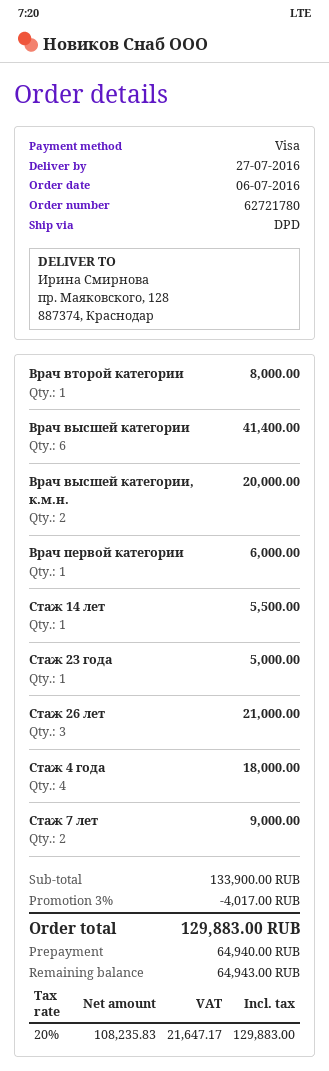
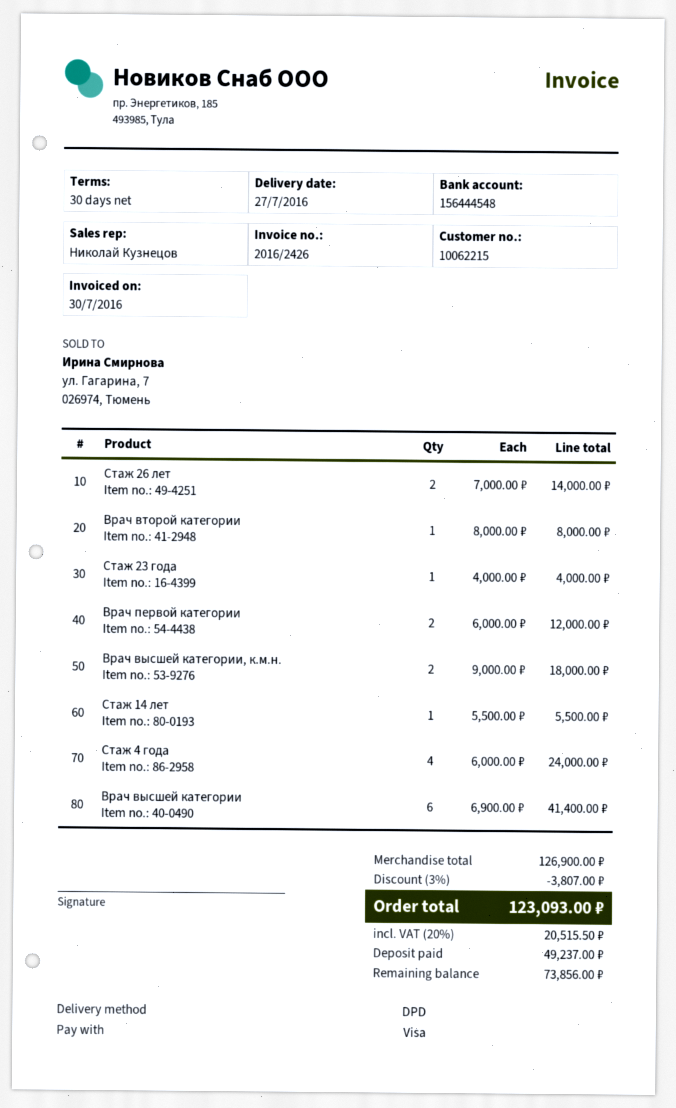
Врач высшей категории, к.м.н.: 2 for 20000.00 -> 2 for 18000.00
Врач первой категории: 1 for 6000.00 -> 2 for 12000.00
Стаж 23 года: 1 for 5000.00 -> 1 for 4000.00
Стаж 26 лет: 3 for 21000.00 -> 2 for 14000.00
Стаж 4 года: 4 for 18000.00 -> 4 for 24000.00
Стаж 7 лет: 2 for 9000.00 -> none
subtotal: 133900.00 -> 126900.00
discount: 3% = 4017.00 -> 3% = 3807.00
tax: 20% = 21647.17 -> 20% = 20515.50
total: 129883.00 -> 123093.00
deposit: 64940.00 -> 49237.00
balance: 64943.00 -> 73856.00

